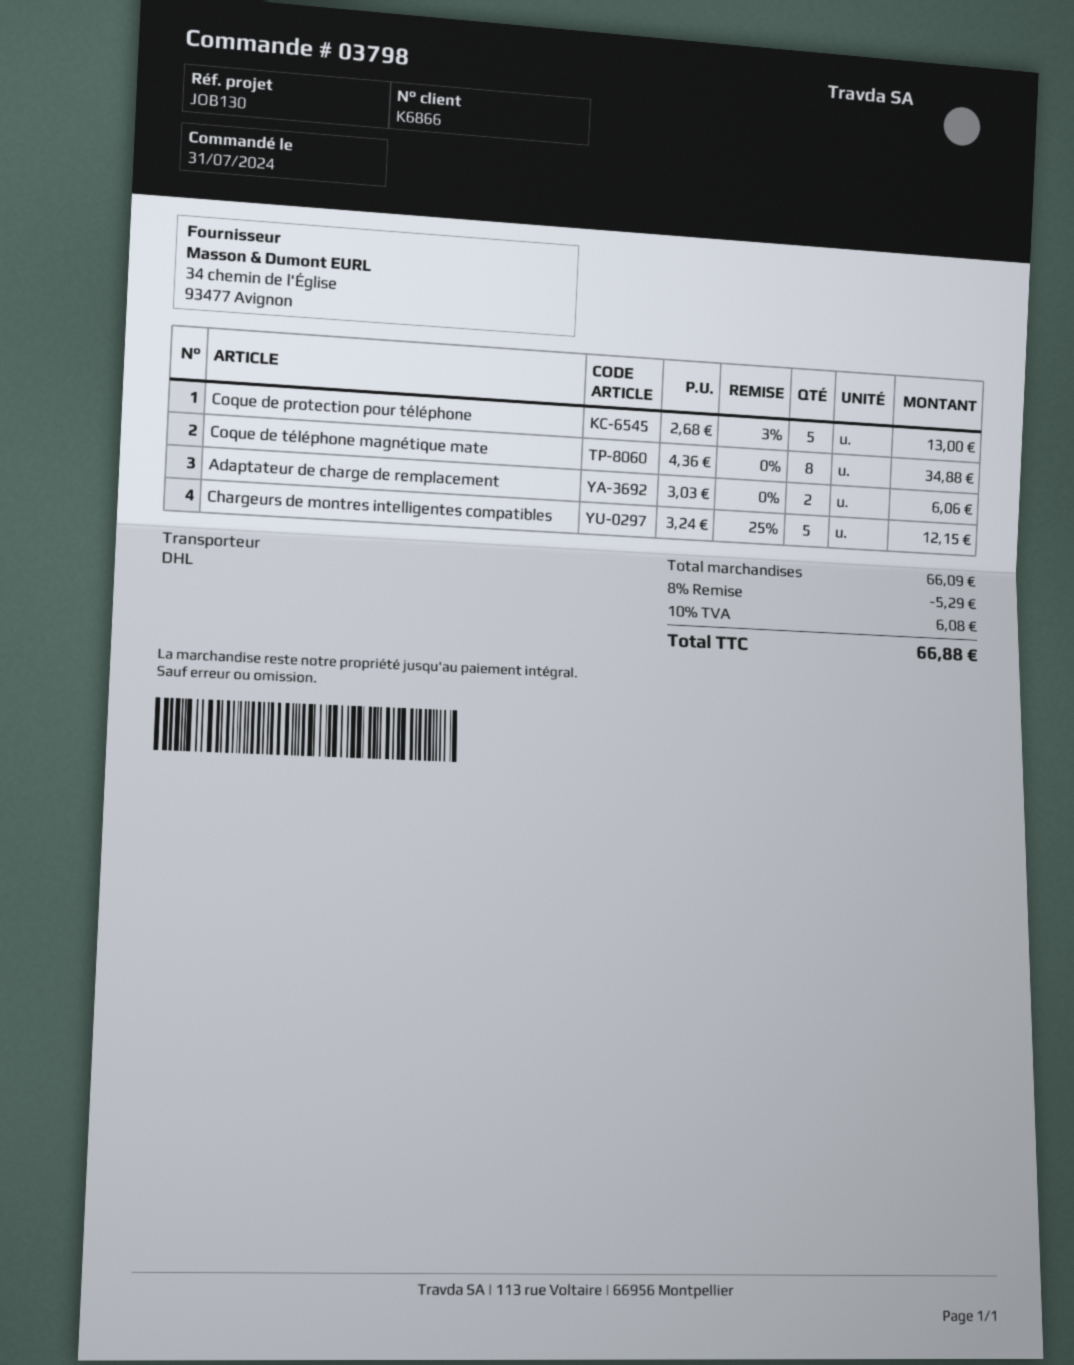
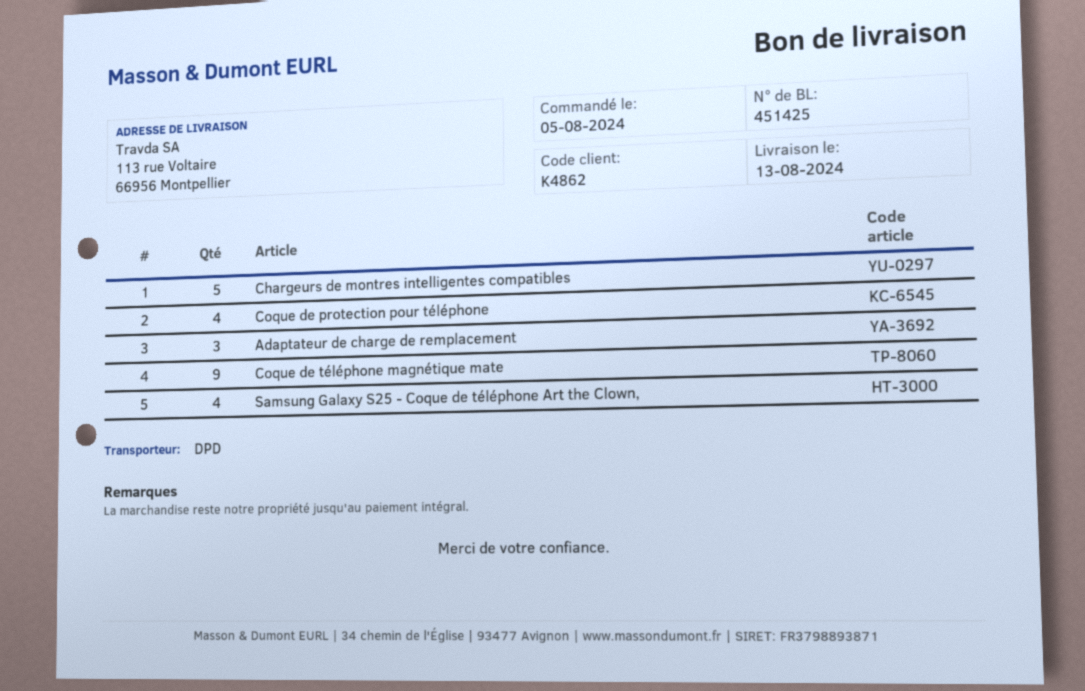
order date: 2024-07-31 -> 2024-08-05
customer number: K6866 -> K4862
shipping method: DHL -> DPD
Coque de protection pour téléphone: 5 -> 4
Coque de téléphone magnétique mate: 8 -> 9
Adaptateur de charge de remplacement: 2 -> 3
Samsung Galaxy S25 - Coque de téléphone Art the Clown,: none -> 4

